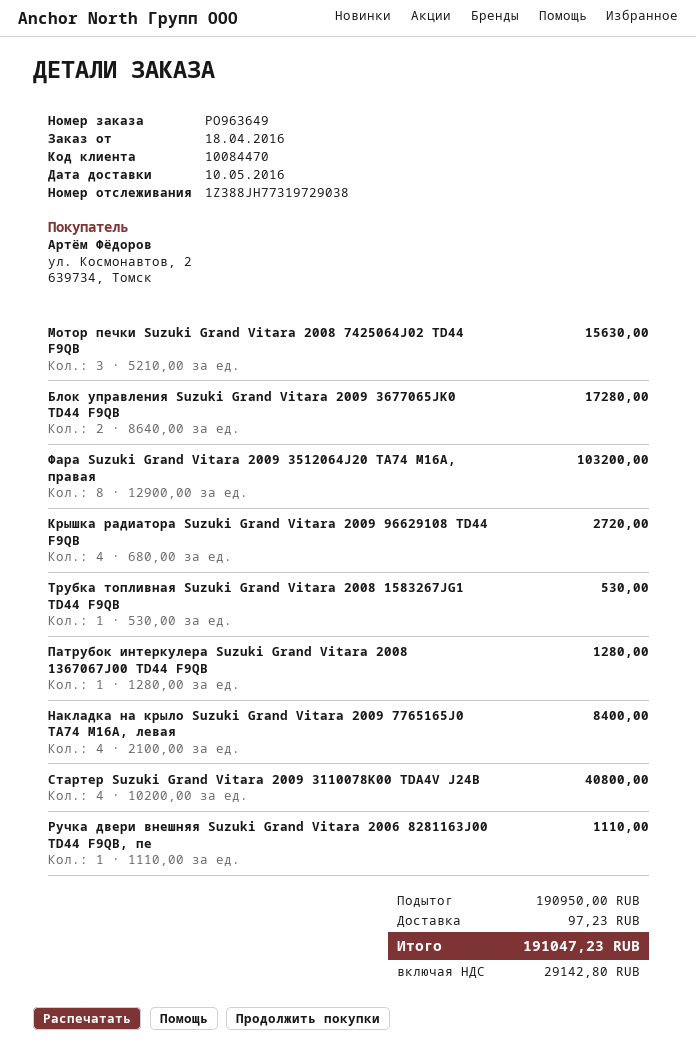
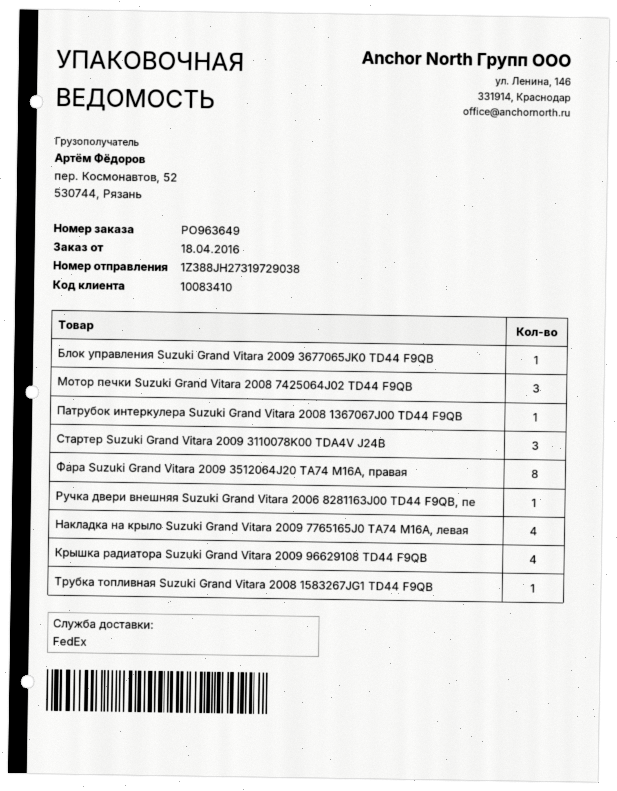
customer number: 10084470 -> 10083410
tracking number: 1Z388JH77319729038 -> 1Z388JH27319729038
Блок управления Suzuki Grand Vitara 2009 3677065JK0 TD44 F9QB: 2 -> 1
Стартер Suzuki Grand Vitara 2009 3110078K00 TDA4V J24B: 4 -> 3

